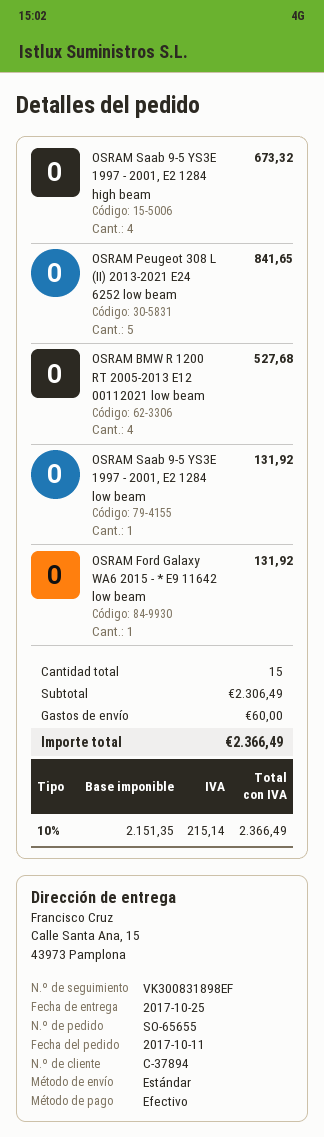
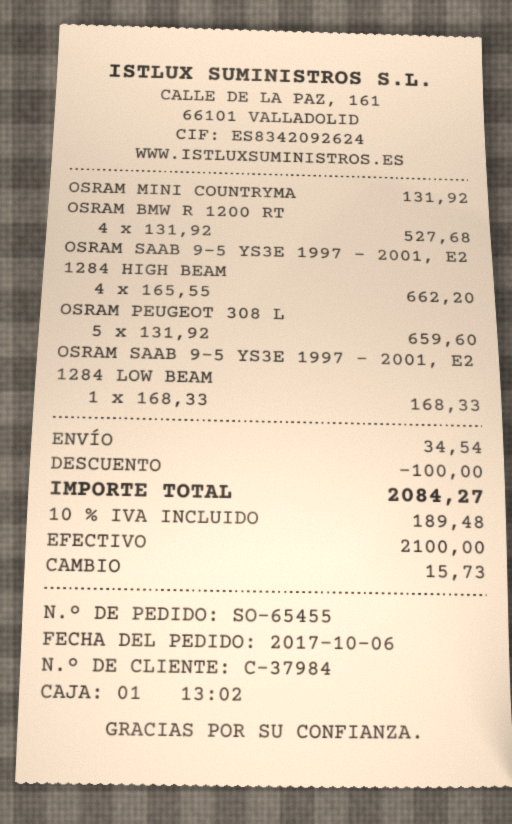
order number: SO-65655 -> SO-65455
order date: 2017-10-11 -> 2017-10-06
customer number: C-37894 -> C-37984
OSRAM Saab 9-5 YS3E 1997 - 2001, E2 1284 high beam: 4 for 673.32 -> 4 for 662.20
OSRAM Peugeot 308 L (II) 2013-2021 E24 6252 low beam: 5 for 841.65 -> 5 for 659.60
OSRAM Saab 9-5 YS3E 1997 - 2001, E2 1284 low beam: 1 for 131.92 -> 1 for 168.33
OSRAM Ford Galaxy WA6 2015 - * E9 11642 low beam: 1 for 131.92 -> none
OSRAM MINI COUNTRYMA: none -> 1 for 131.92
discount: none -> 100.00
shipping: 60.00 -> 34.54
tax: 10% = 215.14 -> 10% = 189.48
total: 2366.49 -> 2084.27

